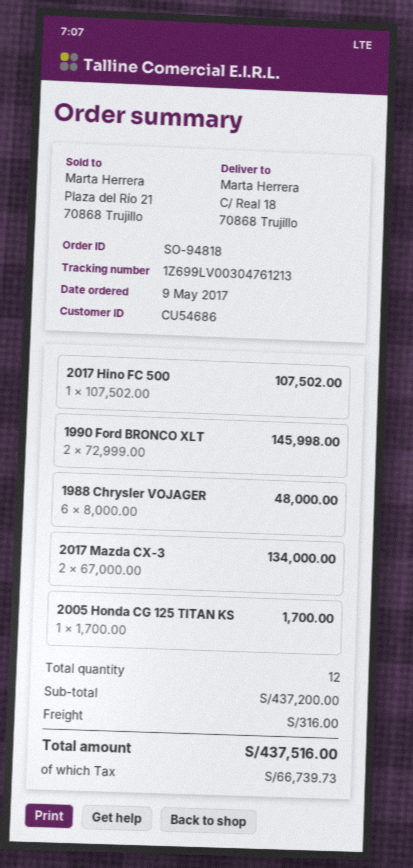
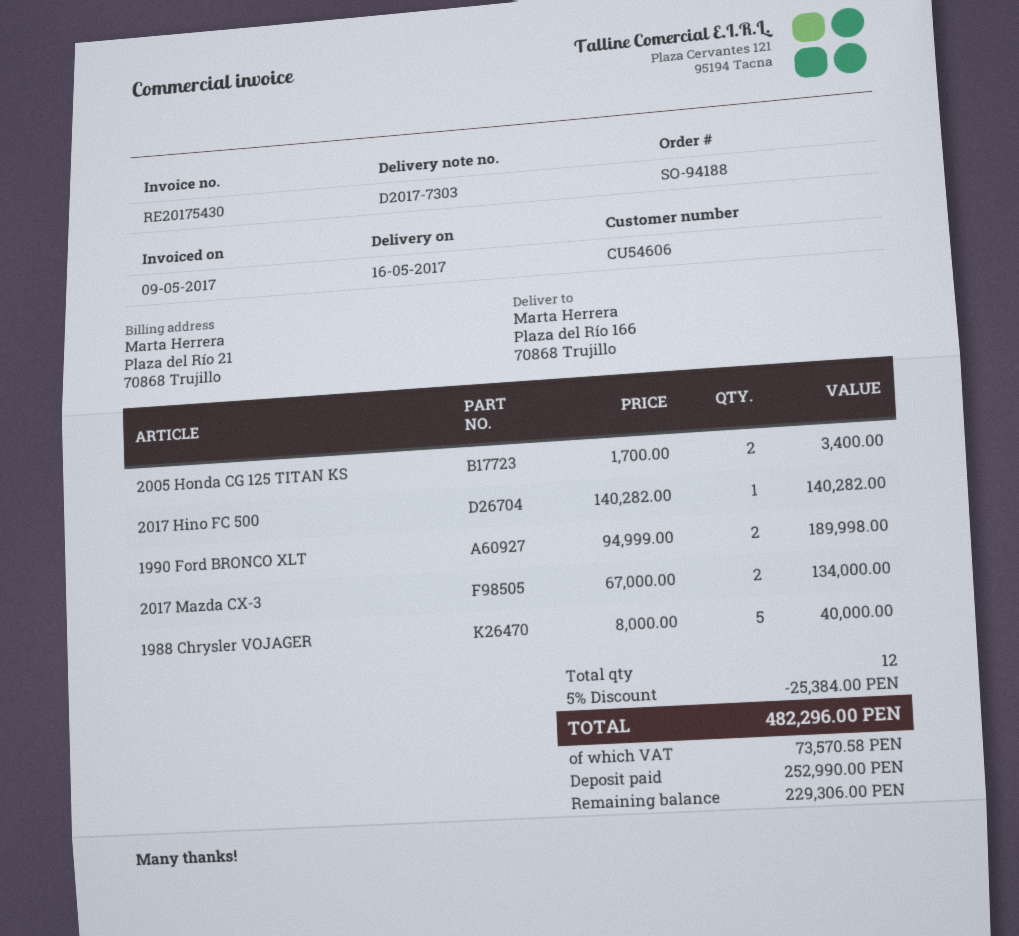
order number: SO-94818 -> SO-94188
customer number: CU54686 -> CU54606
ship to: C/ Real 18, 70868 Trujillo -> Plaza del Río 166, 70868 Trujillo
2017 Hino FC 500: 1 x 107502.00 = 107502.00 -> 1 x 140282.00 = 140282.00
1990 Ford BRONCO XLT: 2 x 72999.00 = 145998.00 -> 2 x 94999.00 = 189998.00
1988 Chrysler VOJAGER: 6 x 8000.00 = 48000.00 -> 5 x 8000.00 = 40000.00
2005 Honda CG 125 TITAN KS: 1 x 1700.00 = 1700.00 -> 2 x 1700.00 = 3400.00
discount: none -> 5% = 25384.00
shipping: 316.00 -> none
tax: 66739.73 -> 73570.58
total: 437516.00 -> 482296.00

